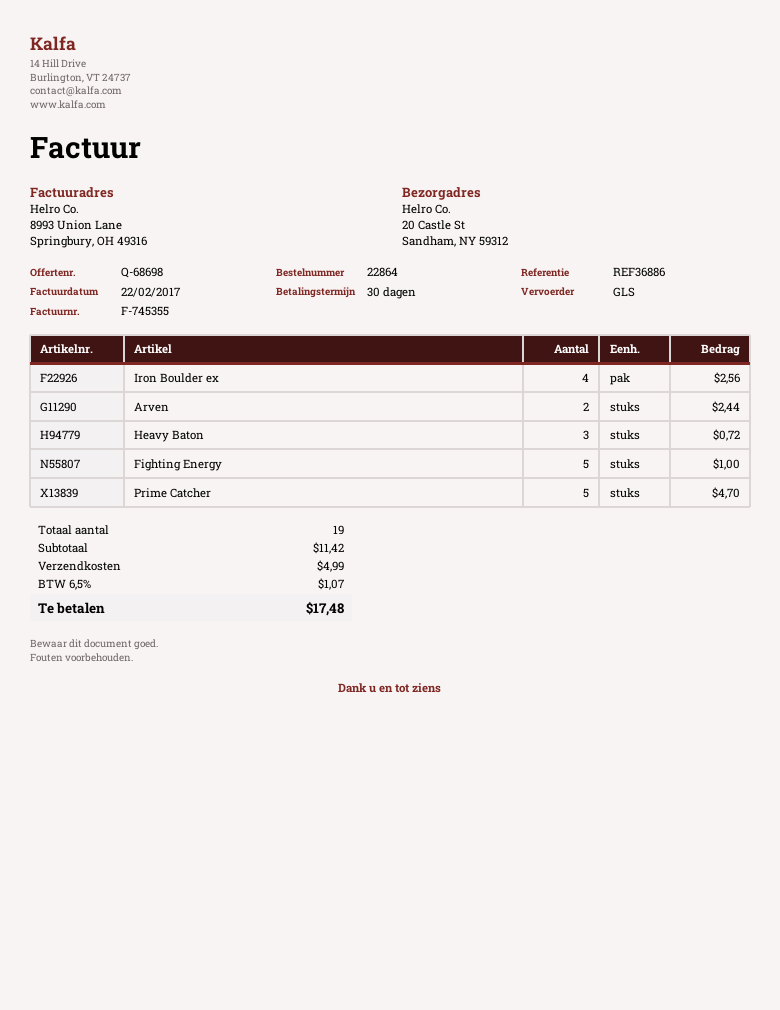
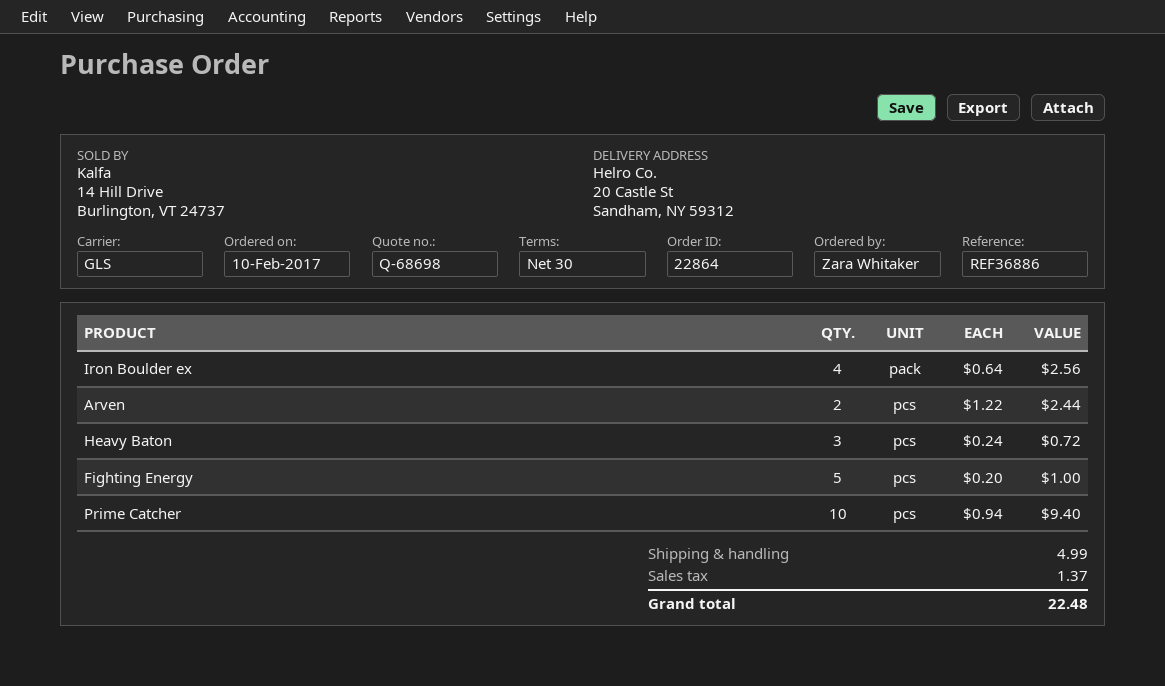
Prime Catcher: 5 for 4.70 -> 10 for 9.40
tax: 1.07 -> 1.37
total: 17.48 -> 22.48

